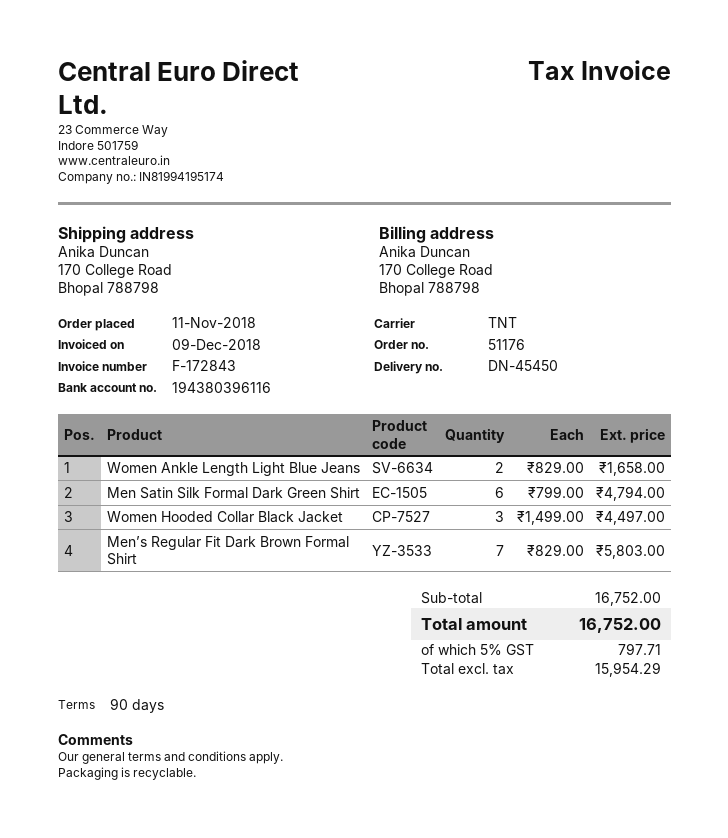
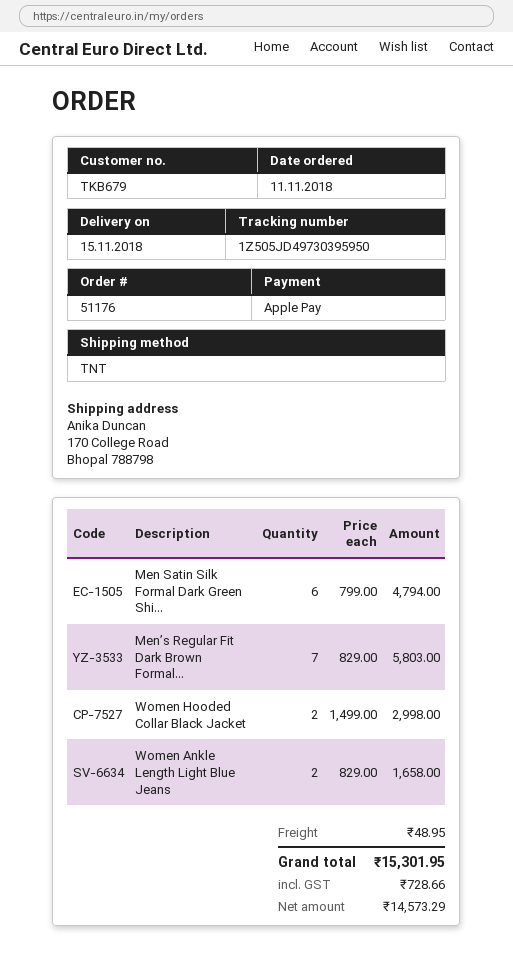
Women Hooded Collar Black Jacket: 3 x 1499.00 = 4497.00 -> 2 x 1499.00 = 2998.00
shipping: none -> 48.95
net: 15954.29 -> 14573.29
tax: 797.71 -> 728.66
total: 16752.00 -> 15301.95

